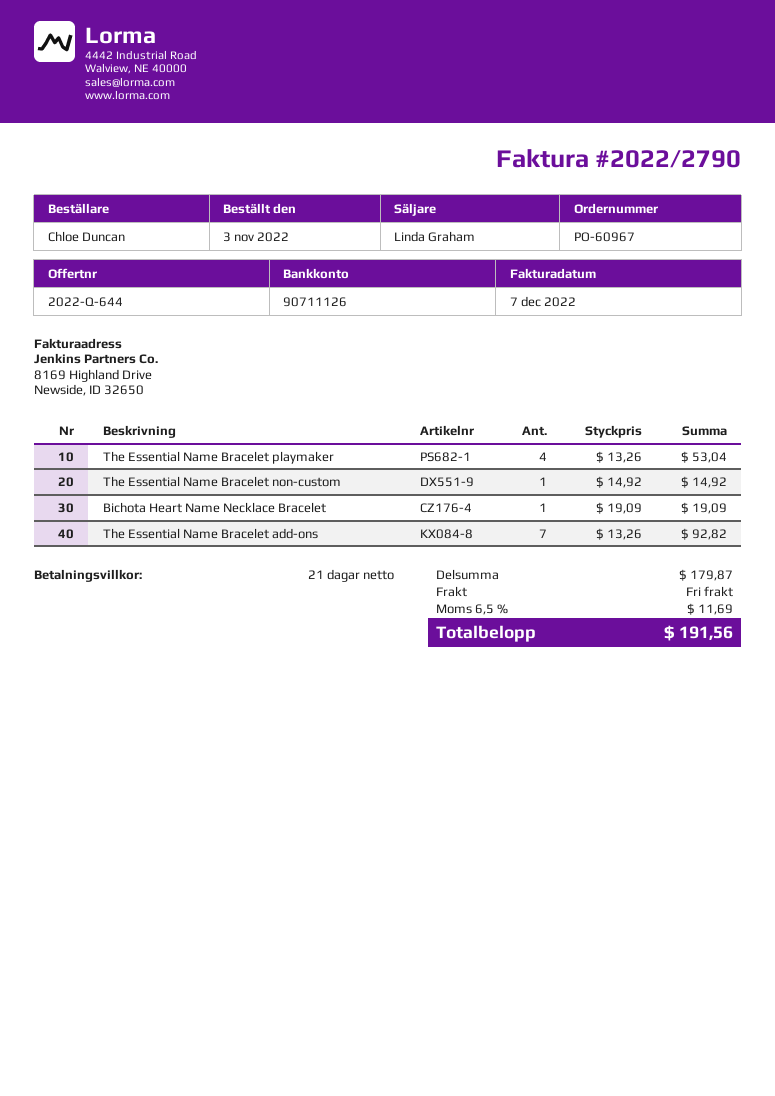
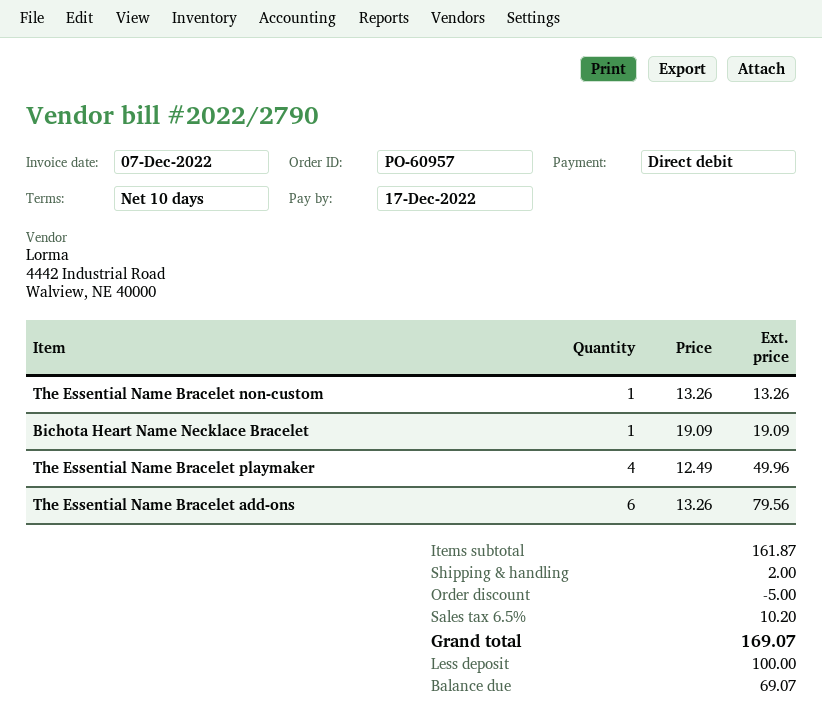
order number: PO-60967 -> PO-60957
payment terms: 21 days -> 10 days
The Essential Name Bracelet playmaker: 4 x 13.26 = 53.04 -> 4 x 12.49 = 49.96
The Essential Name Bracelet non-custom: 1 x 14.92 = 14.92 -> 1 x 13.26 = 13.26
The Essential Name Bracelet add-ons: 7 x 13.26 = 92.82 -> 6 x 13.26 = 79.56
subtotal: 179.87 -> 161.87
discount: none -> 5.00
shipping: 0.00 -> 2.00
tax: 6.5% = 11.69 -> 6.5% = 10.20
total: 191.56 -> 169.07

